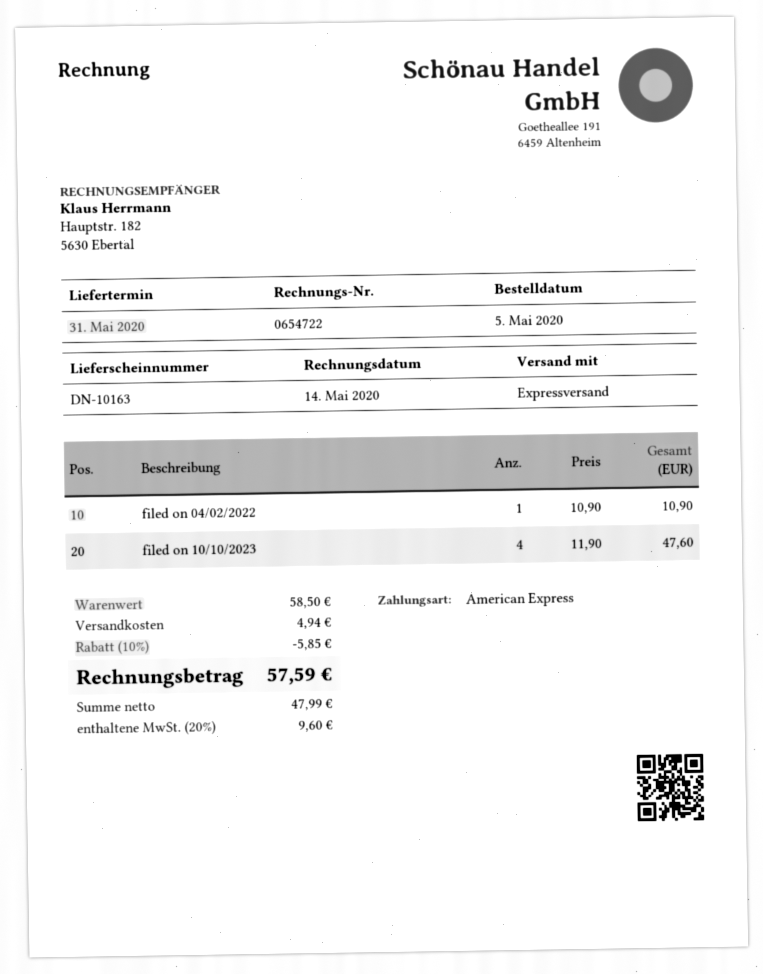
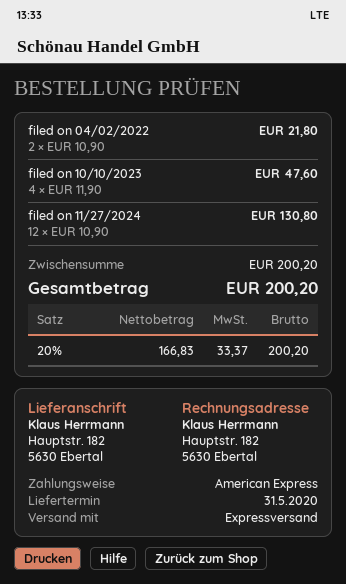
filed on 04/02/2022: 1 x 10.90 = 10.90 -> 2 x 10.90 = 21.80
filed on 11/27/2024: none -> 12 x 10.90 = 130.80
subtotal: 58.50 -> 200.20
discount: 10% = 5.85 -> none
shipping: 4.94 -> none
net: 47.99 -> 166.83
tax: 20% = 9.60 -> 20% = 33.37
total: 57.59 -> 200.20

